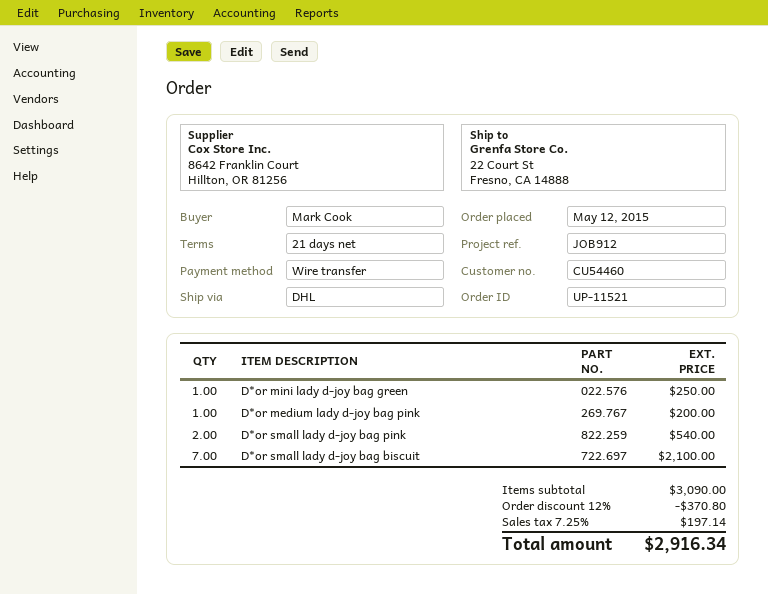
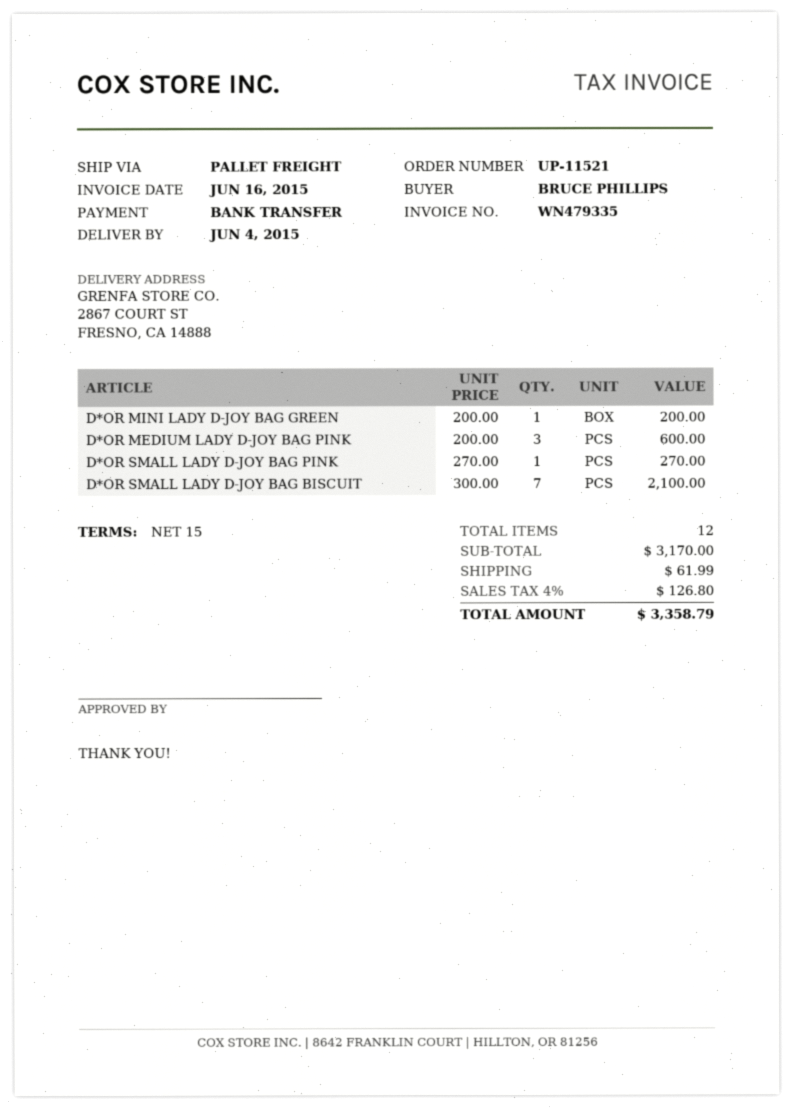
payment terms: 21 days -> 15 days
ordered by: Mark Cook -> BRUCE PHILLIPS
shipping method: DHL -> pallet freight
ship to: 22 Court St, Fresno, CA 14888 -> 2867 COURT ST, FRESNO, CA 14888
D*or mini lady d-joy bag green: 1 for 250.00 -> 1 for 200.00
D*or medium lady d-joy bag pink: 1 for 200.00 -> 3 for 600.00
D*or small lady d-joy bag pink: 2 for 540.00 -> 1 for 270.00
subtotal: 3090.00 -> 3170.00
discount: 12% = 370.80 -> none
shipping: none -> 61.99
tax: 7.25% = 197.14 -> 4% = 126.80
total: 2916.34 -> 3358.79

